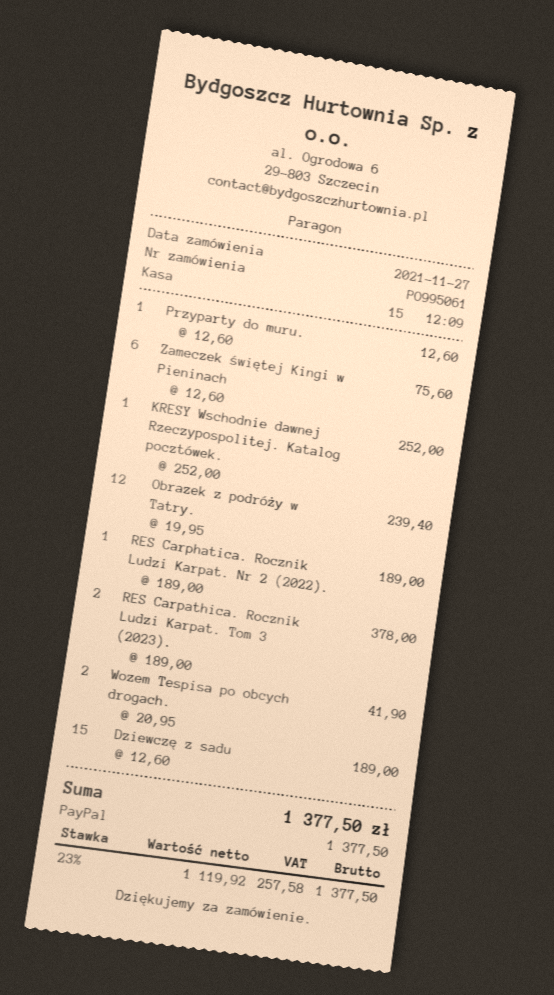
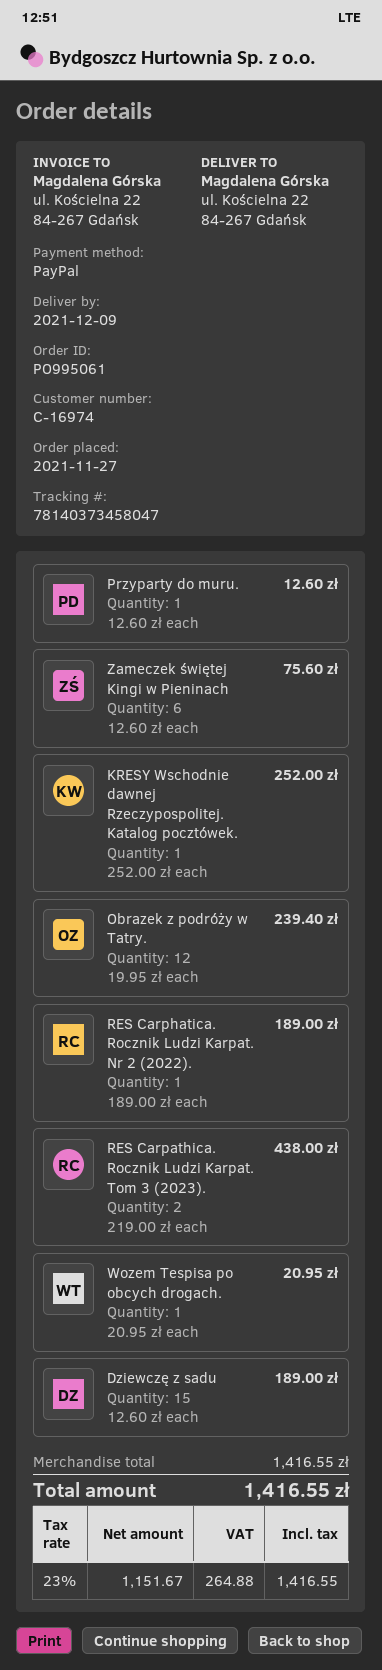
RES Carpathica. Rocznik Ludzi Karpat. Tom 3 (2023).: 2 x 189.00 = 378.00 -> 2 x 219.00 = 438.00
Wozem Tespisa po obcych drogach.: 2 x 20.95 = 41.90 -> 1 x 20.95 = 20.95
net: 1119.92 -> 1151.67
tax: 23% = 257.58 -> 23% = 264.88
total: 1377.50 -> 1416.55

